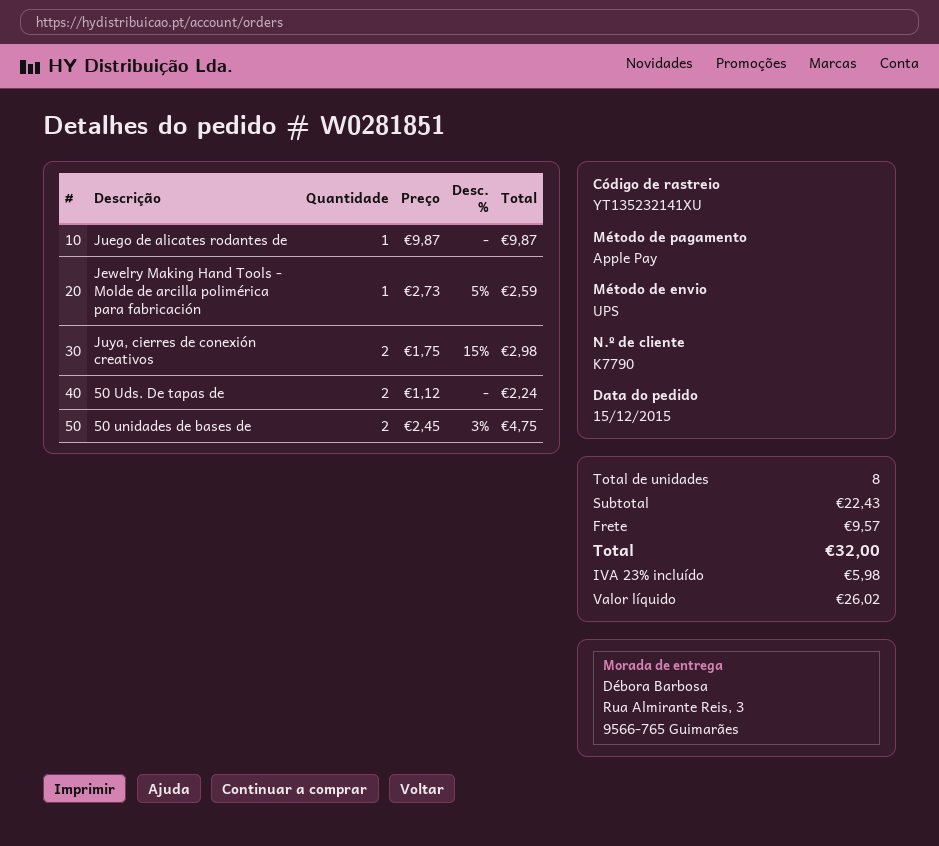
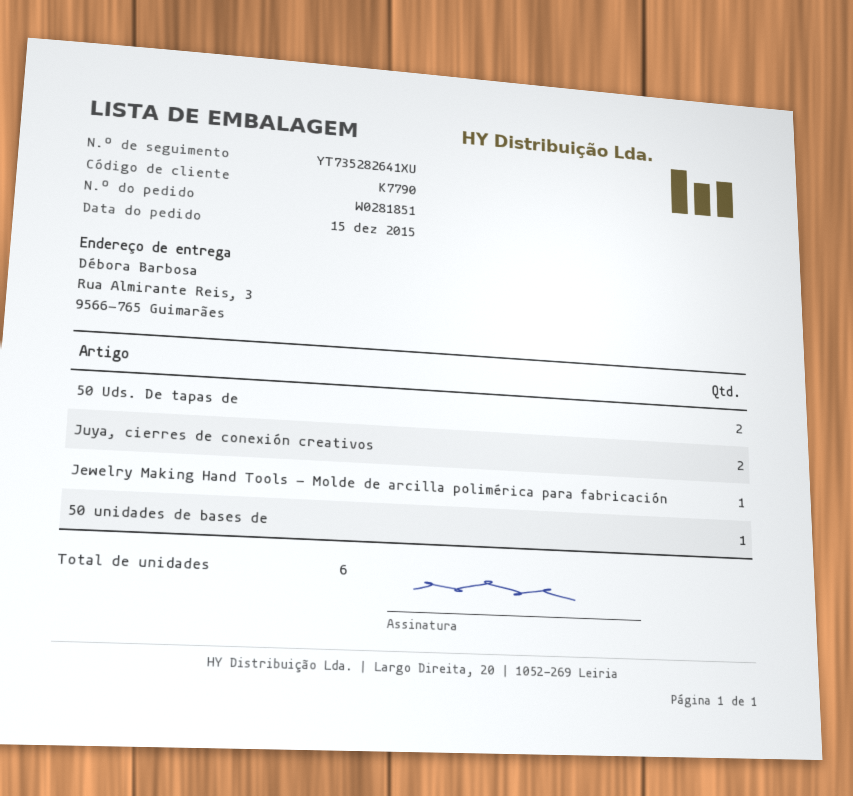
tracking number: YT135232141XU -> YT735282641XU
Juego de alicates rodantes de: 1 -> none
50 unidades de bases de: 2 -> 1
total quantity: 8 -> 6

